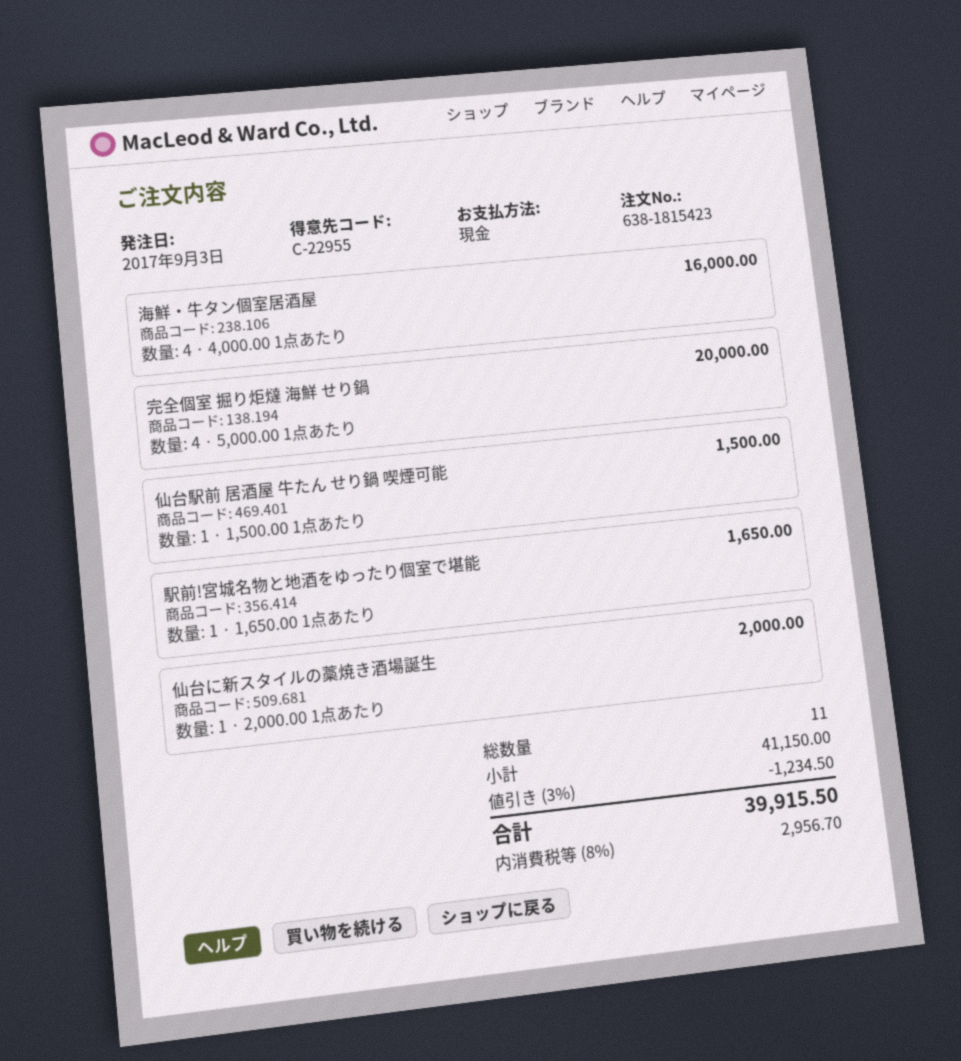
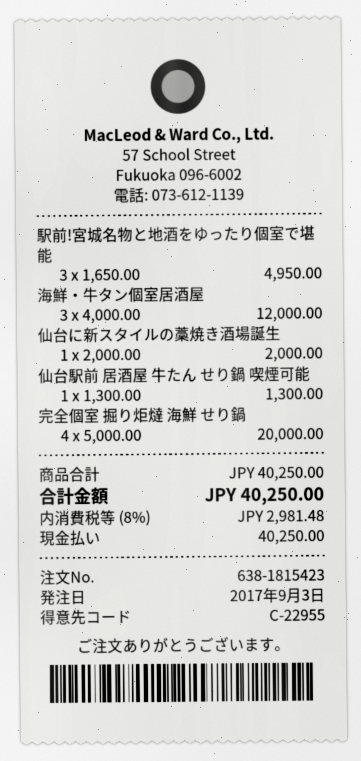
海鮮・牛タン個室居酒屋: 4 x 4000.00 = 16000.00 -> 3 x 4000.00 = 12000.00
仙台駅前 居酒屋 牛たん せり鍋 喫煙可能: 1 x 1500.00 = 1500.00 -> 1 x 1300.00 = 1300.00
駅前!宮城名物と地酒をゆったり個室で堪能: 1 x 1650.00 = 1650.00 -> 3 x 1650.00 = 4950.00
subtotal: 41150.00 -> 40250.00
discount: 3% = 1234.50 -> none
tax: 8% = 2956.70 -> 8% = 2981.48
total: 39915.50 -> 40250.00

